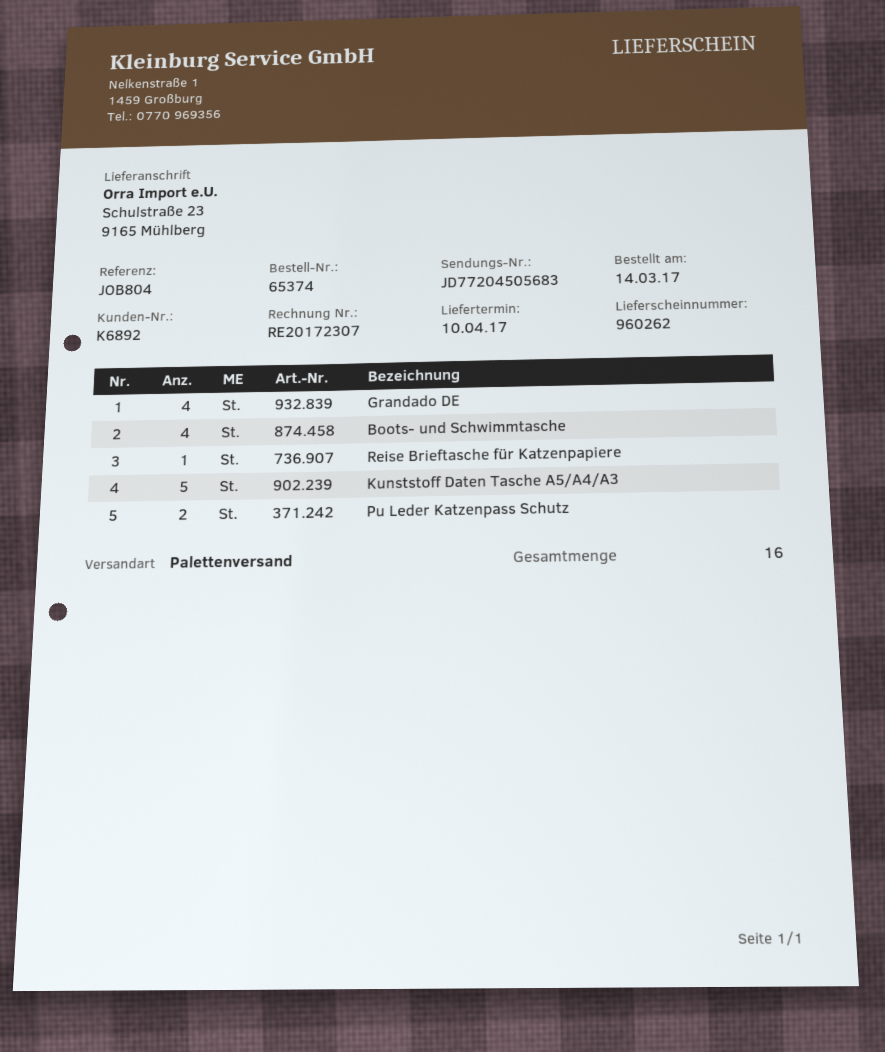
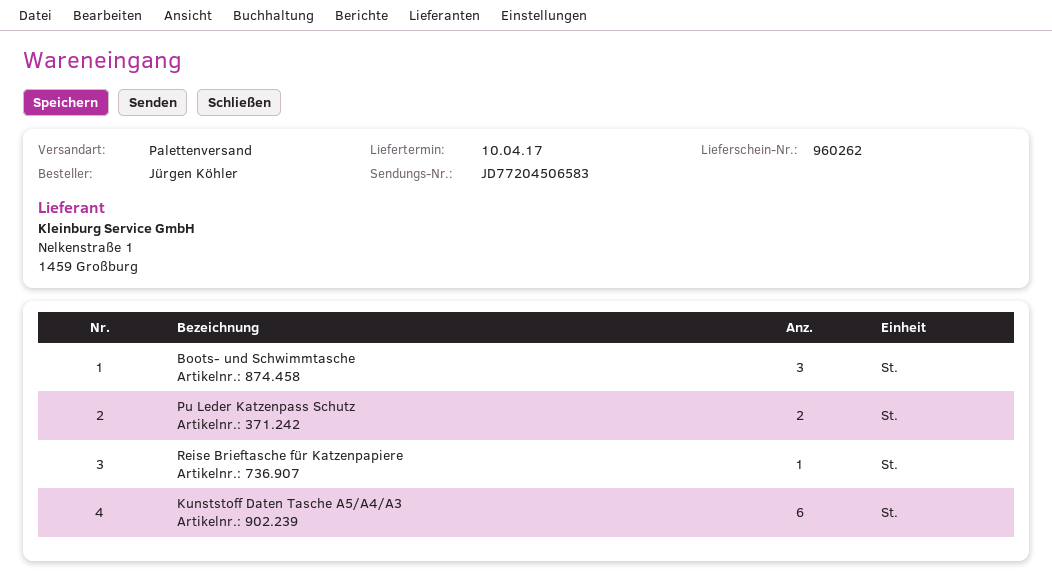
tracking number: JD77204505683 -> JD77204506583
Grandado DE: 4 -> none
Boots- und Schwimmtasche: 4 -> 3
Kunststoff Daten Tasche A5/A4/A3: 5 -> 6

